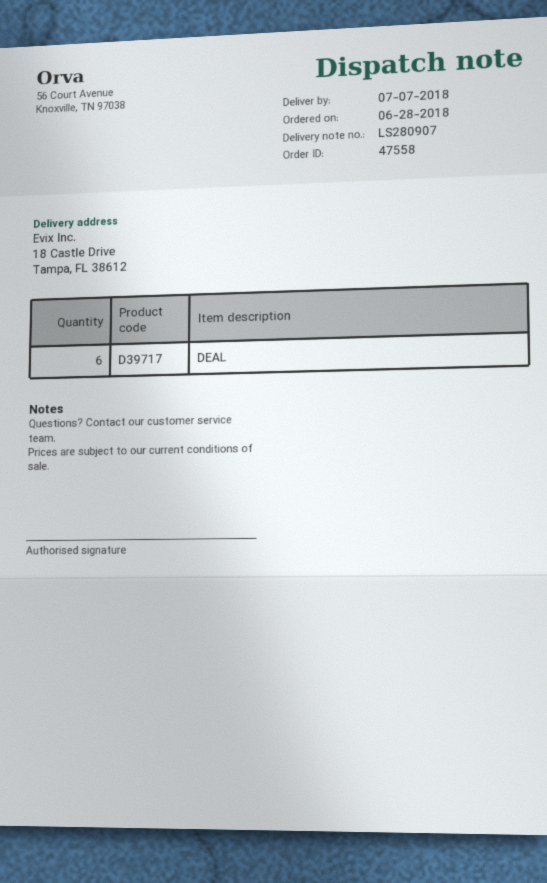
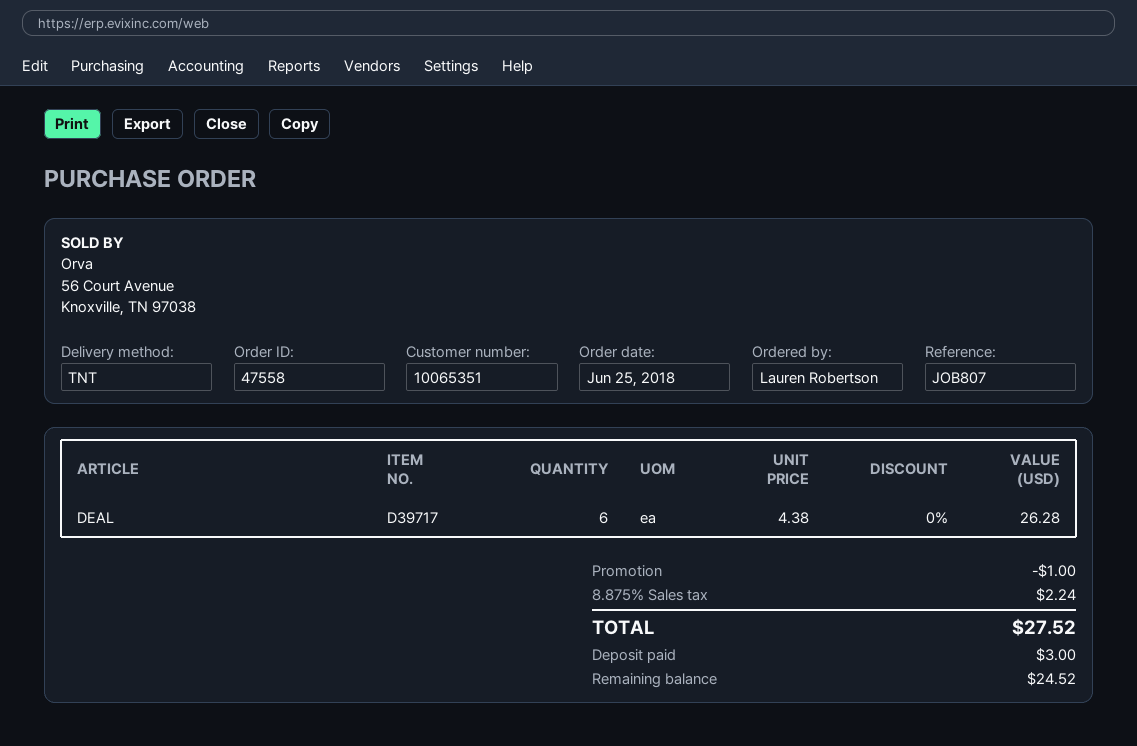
order date: 2018-06-28 -> 2018-06-25

